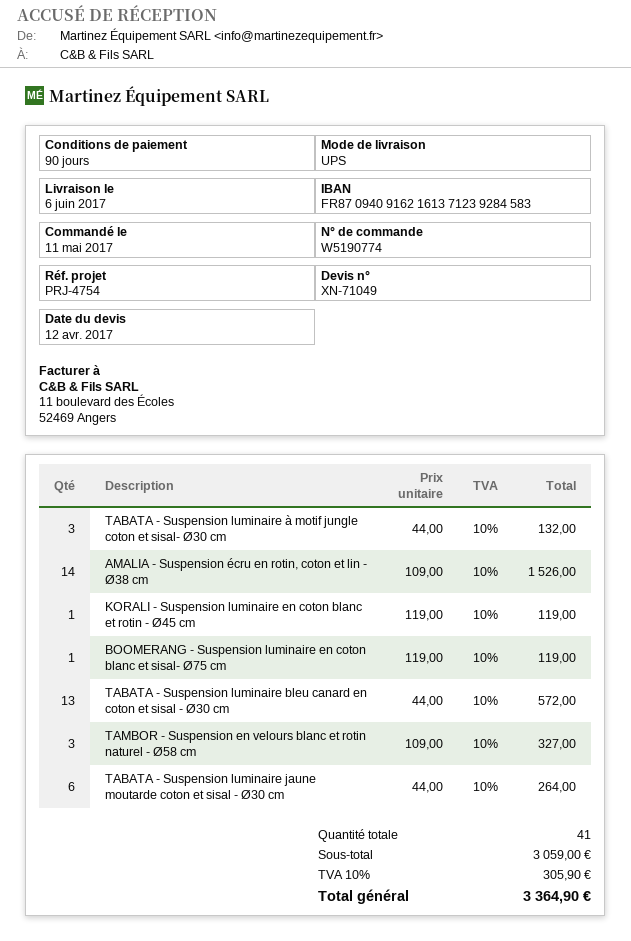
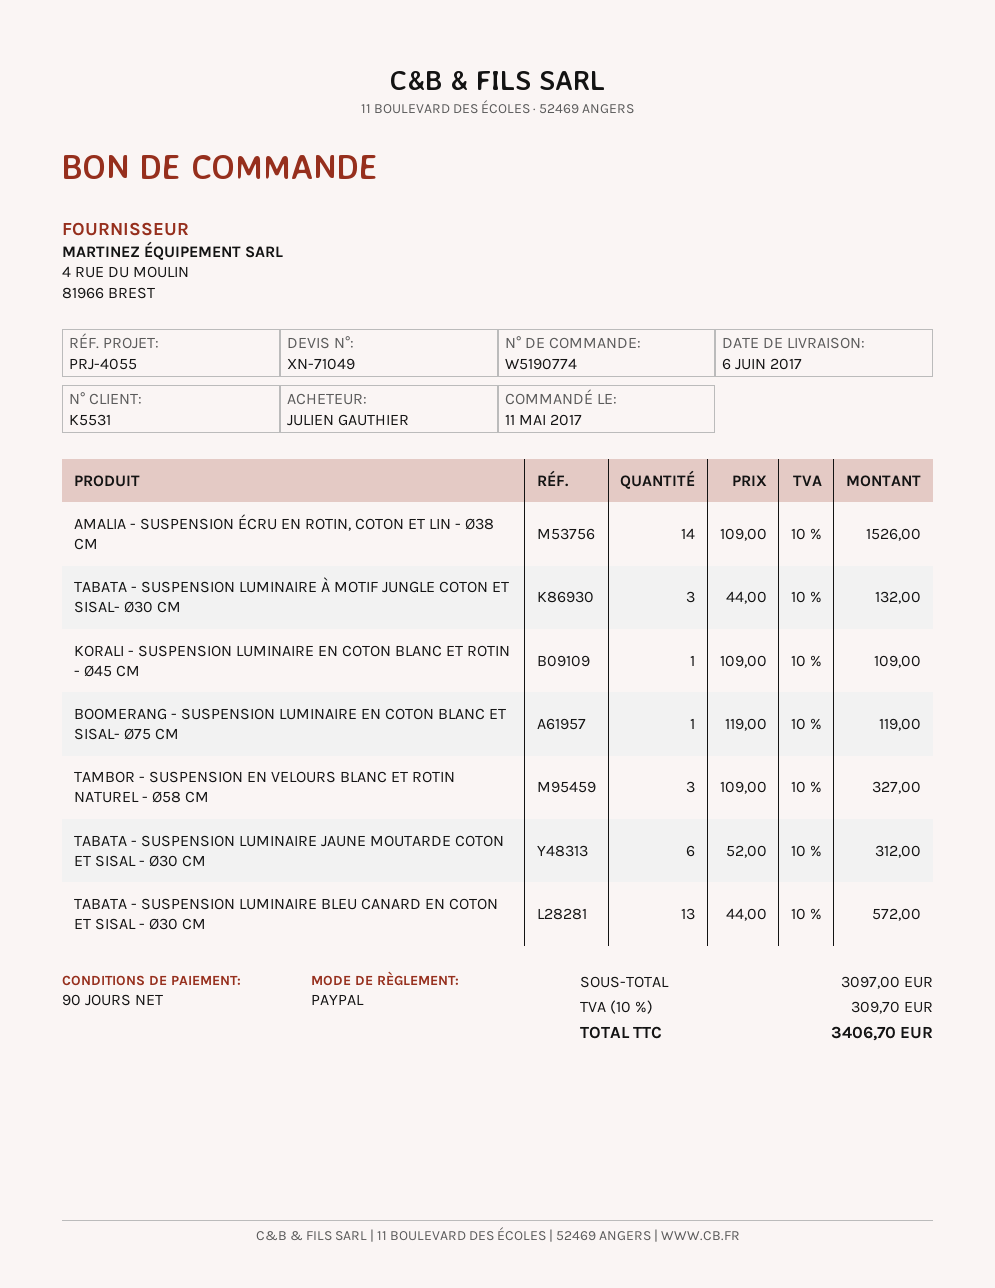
reference: PRJ-4754 -> PRJ-4055
KORALI - Suspension luminaire en coton blanc et rotin - Ø45 cm: 1 x 119.00 = 119.00 -> 1 x 109.00 = 109.00
TABATA - Suspension luminaire jaune moutarde coton et sisal - Ø30 cm: 6 x 44.00 = 264.00 -> 6 x 52.00 = 312.00
subtotal: 3059.00 -> 3097.00
tax: 10% = 305.90 -> 10% = 309.70
total: 3364.90 -> 3406.70

